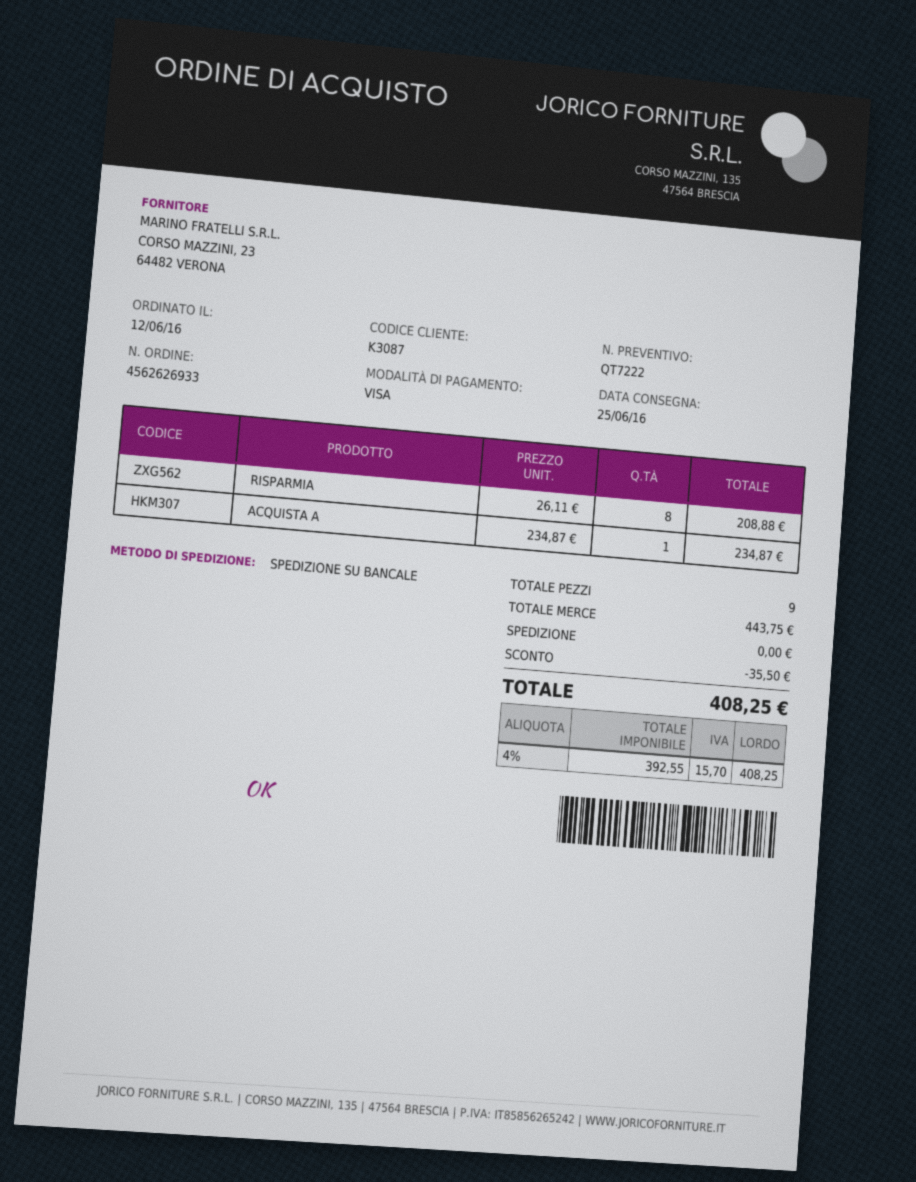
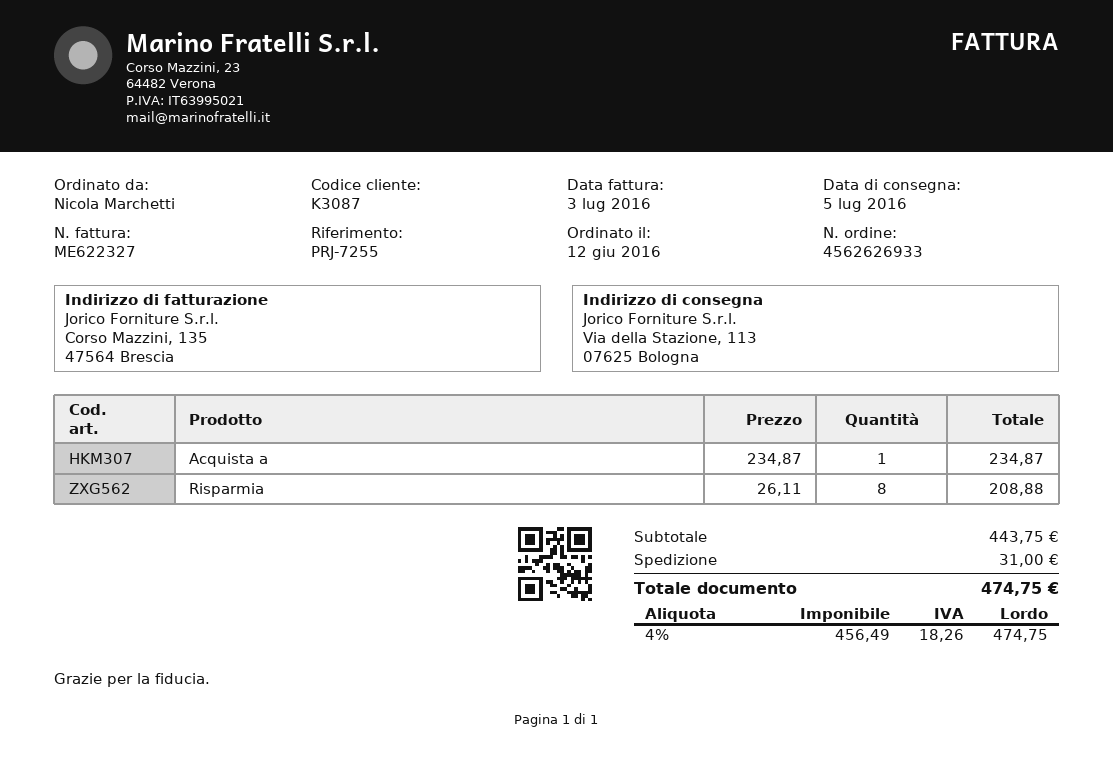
delivery date: 2016-06-25 -> 2016-07-05
discount: 35.50 -> none
shipping: 0.00 -> 31.00
net: 392.55 -> 456.49
tax: 4% = 15.70 -> 4% = 18.26
total: 408.25 -> 474.75

